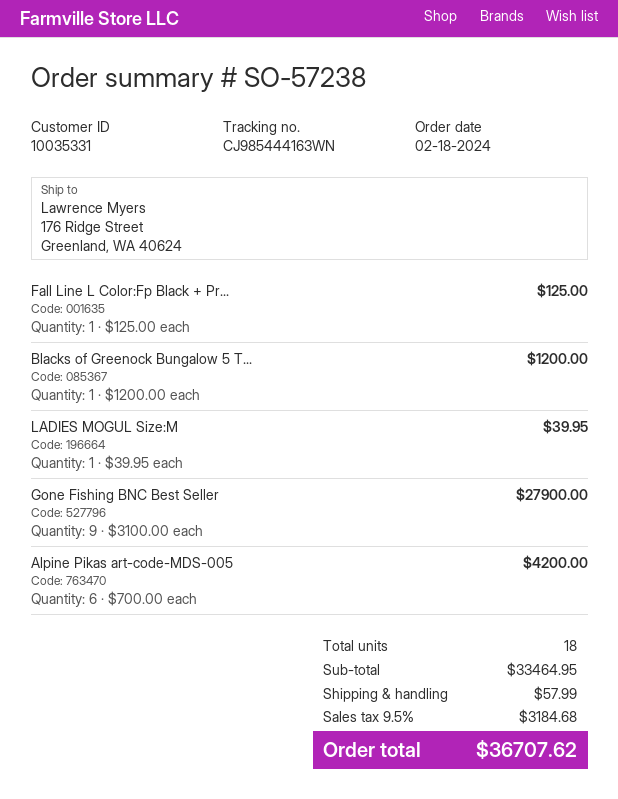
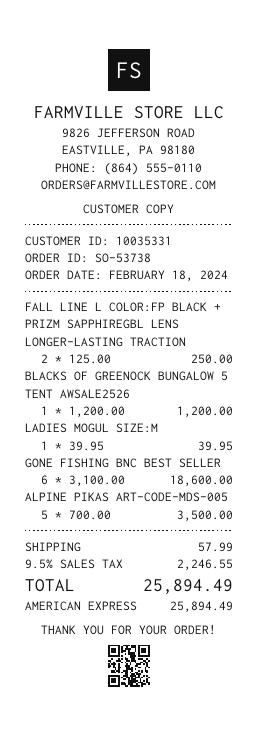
order number: SO-57238 -> SO-53738
Fall Line L Color:Fp Black + Pr...: 1 x 125.00 = 125.00 -> 2 x 125.00 = 250.00
Gone Fishing BNC Best Seller: 9 x 3100.00 = 27900.00 -> 6 x 3100.00 = 18600.00
Alpine Pikas art-code-MDS-005: 6 x 700.00 = 4200.00 -> 5 x 700.00 = 3500.00
tax: 9.5% = 3184.68 -> 9.5% = 2246.55
total: 36707.62 -> 25894.49

